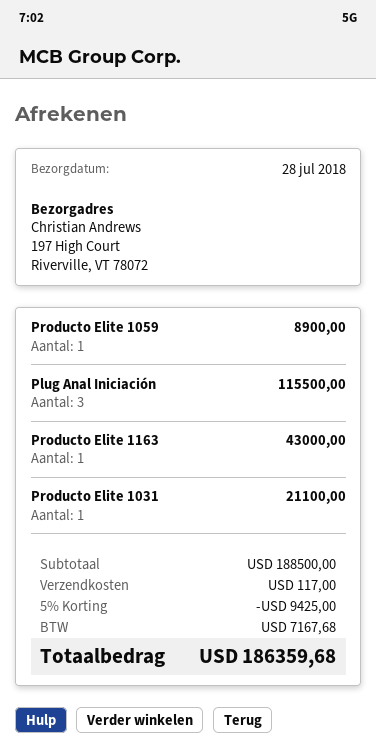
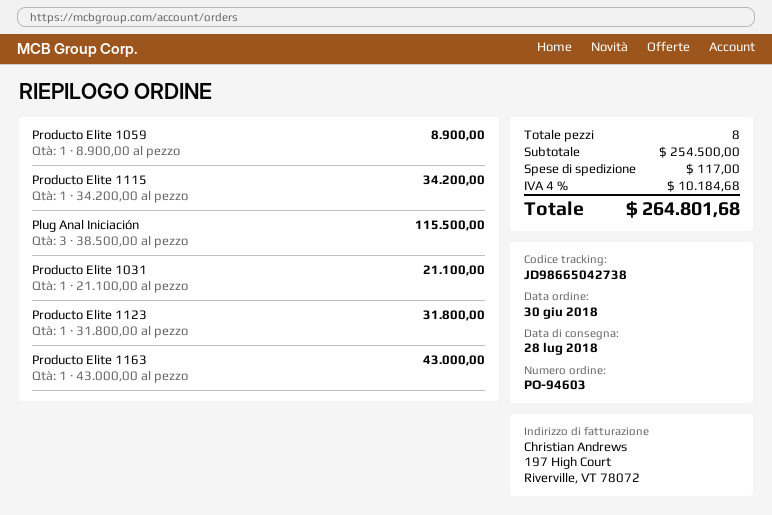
Producto Elite 1115: none -> 1 for 34200.00
Producto Elite 1123: none -> 1 for 31800.00
subtotal: 188500.00 -> 254500.00
discount: 5% = 9425.00 -> none
tax: 7167.68 -> 10184.68
total: 186359.68 -> 264801.68

